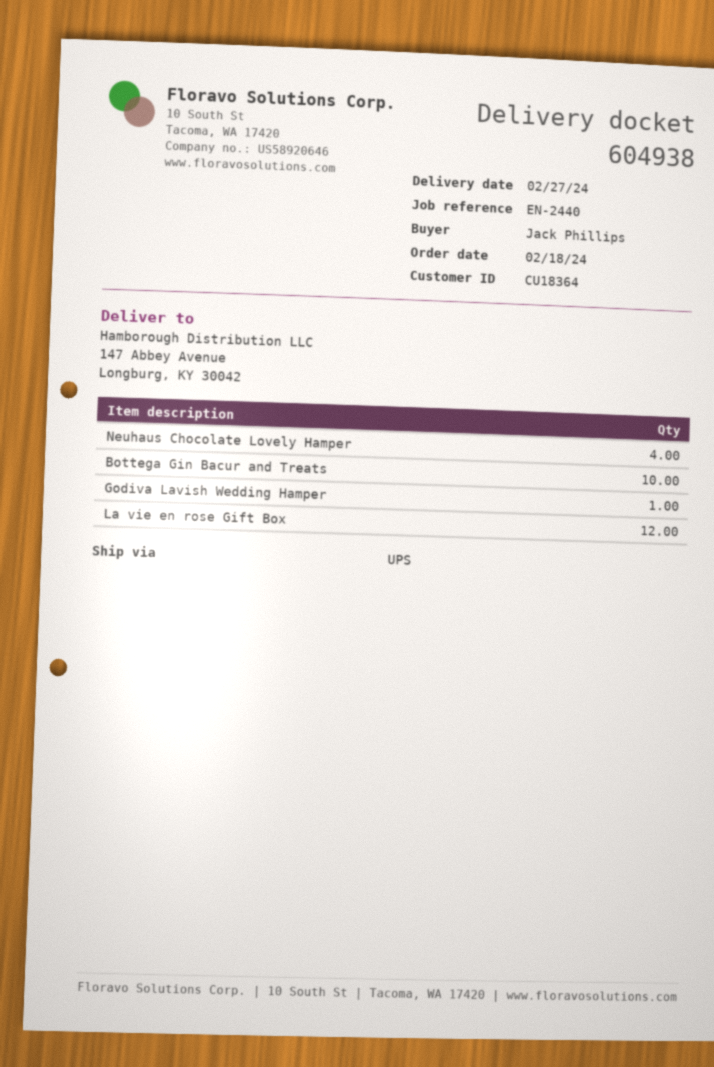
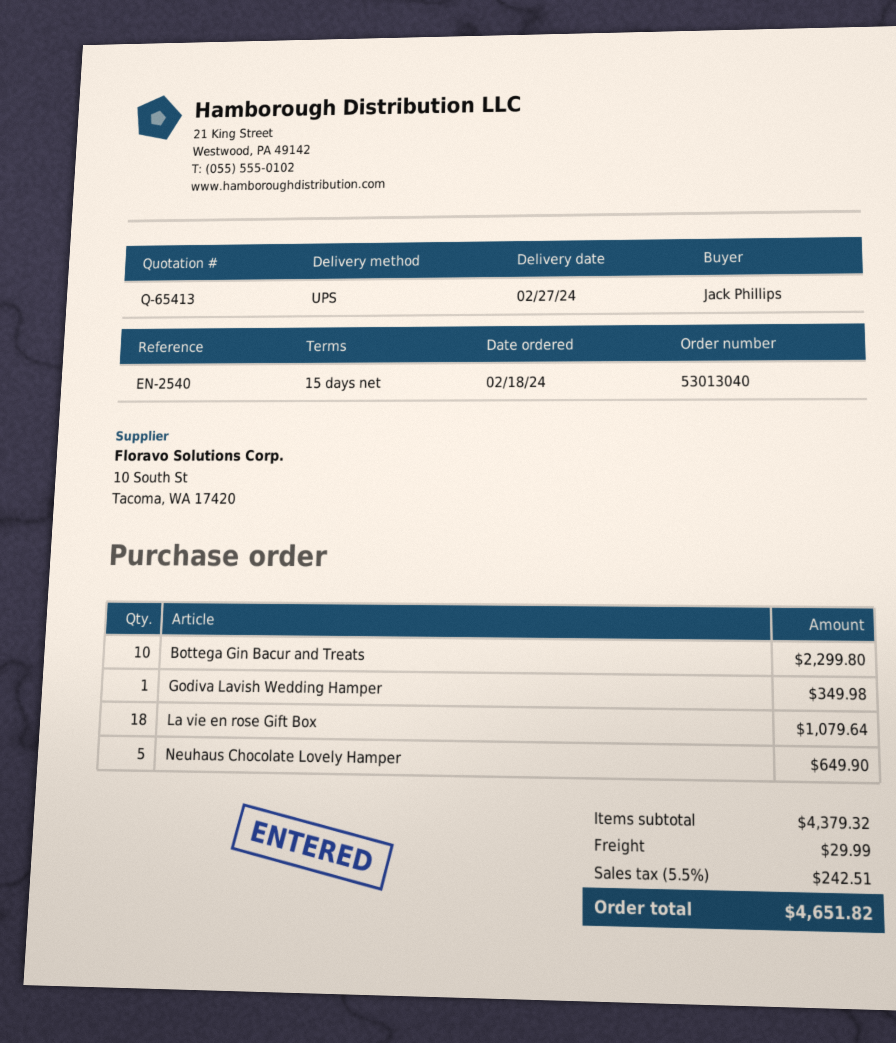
reference: EN-2440 -> EN-2540
Neuhaus Chocolate Lovely Hamper: 4 -> 5
La vie en rose Gift Box: 12 -> 18

